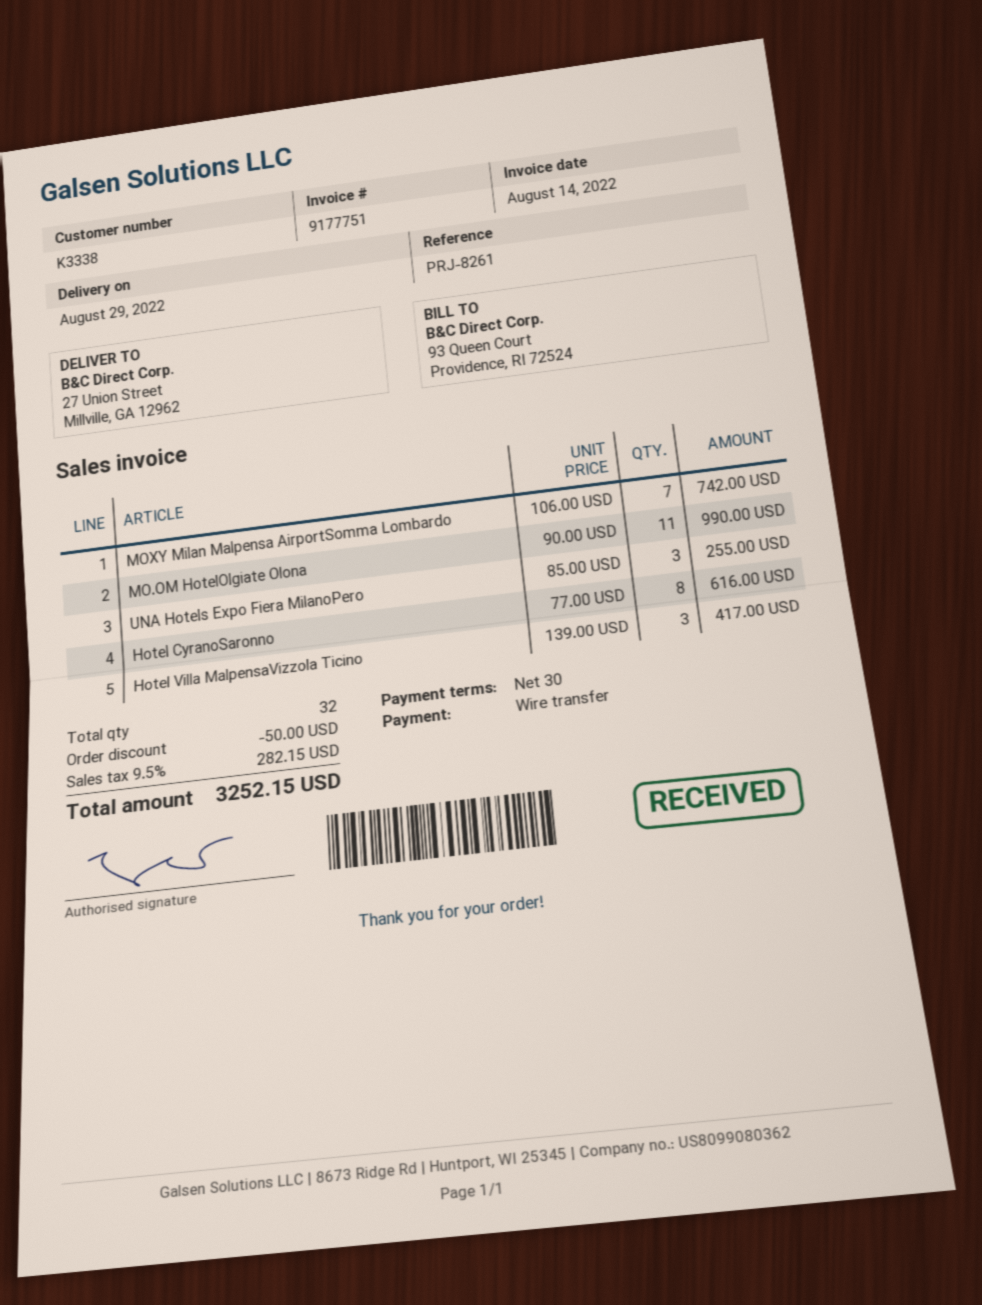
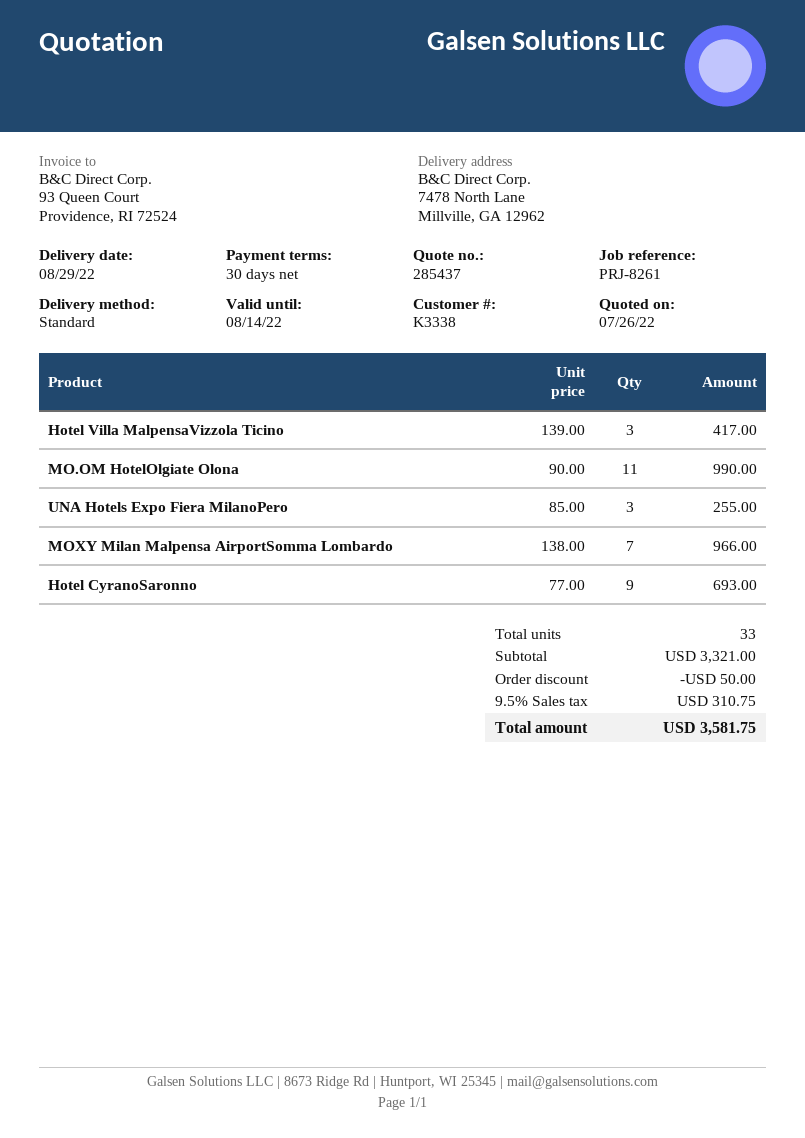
ship to: 27 Union Street, Millville, GA 12962 -> 7478 North Lane, Millville, GA 12962
MOXY Milan Malpensa AirportSomma Lombardo: 7 x 106.00 = 742.00 -> 7 x 138.00 = 966.00
Hotel CyranoSaronno: 8 x 77.00 = 616.00 -> 9 x 77.00 = 693.00
total quantity: 32 -> 33
tax: 9.5% = 282.15 -> 9.5% = 310.75
total: 3252.15 -> 3581.75

